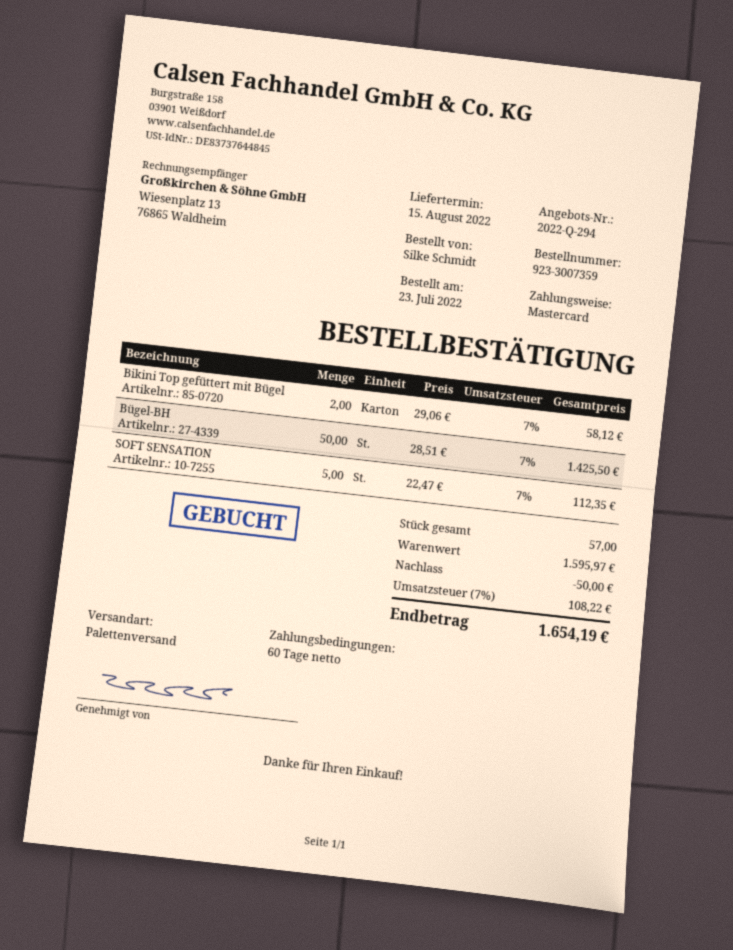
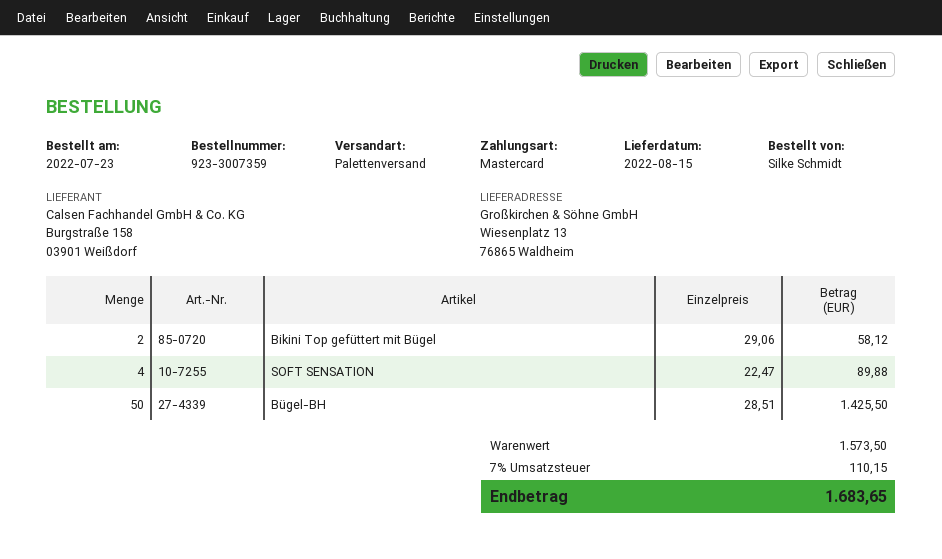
SOFT SENSATION: 5 x 22.47 = 112.35 -> 4 x 22.47 = 89.88
subtotal: 1595.97 -> 1573.50
discount: 50.00 -> none
tax: 7% = 108.22 -> 7% = 110.15
total: 1654.19 -> 1683.65

